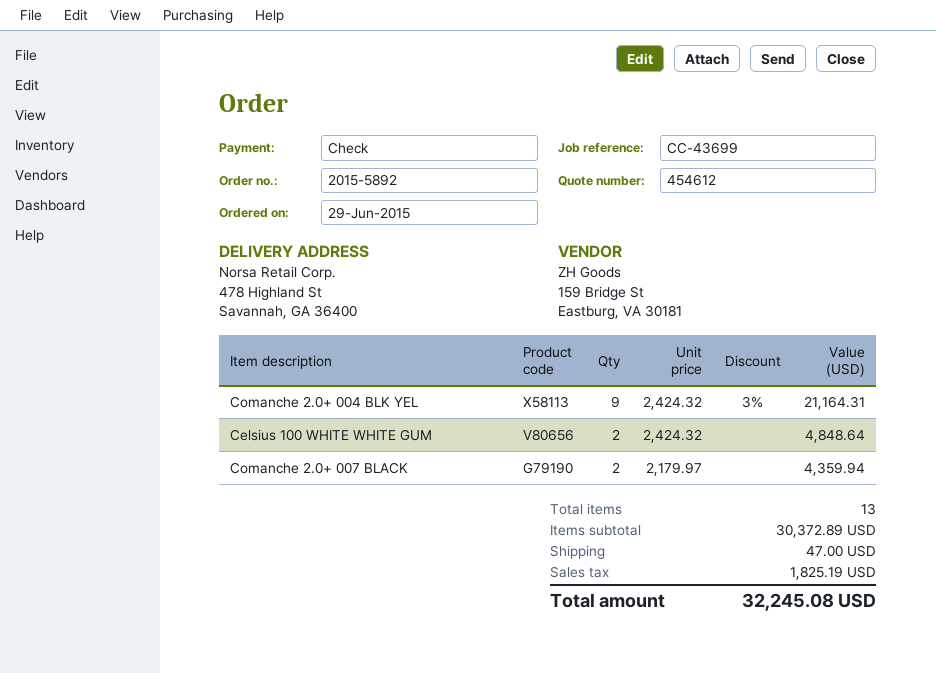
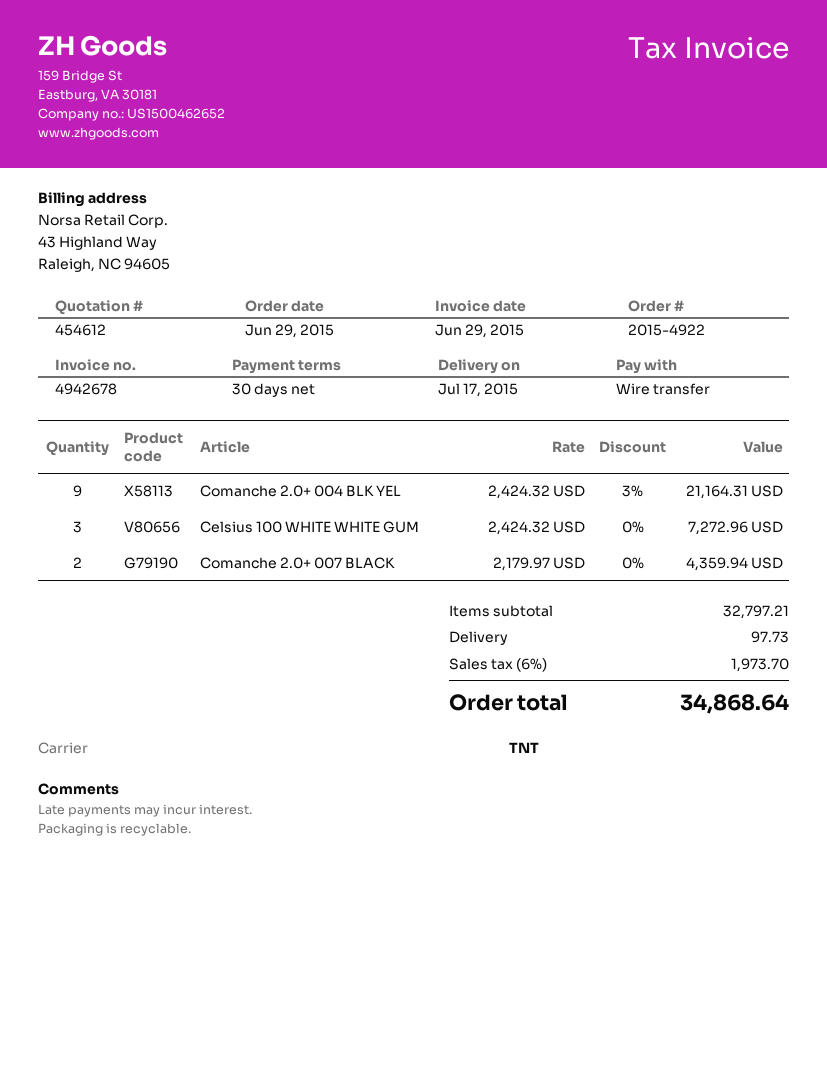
order number: 2015-5892 -> 2015-4922
payment method: cheque -> bank transfer
Celsius 100 WHITE WHITE GUM: 2 x 2424.32 = 4848.64 -> 3 x 2424.32 = 7272.96
subtotal: 30372.89 -> 32797.21
shipping: 47.00 -> 97.73
tax: 1825.19 -> 1973.70
total: 32245.08 -> 34868.64

